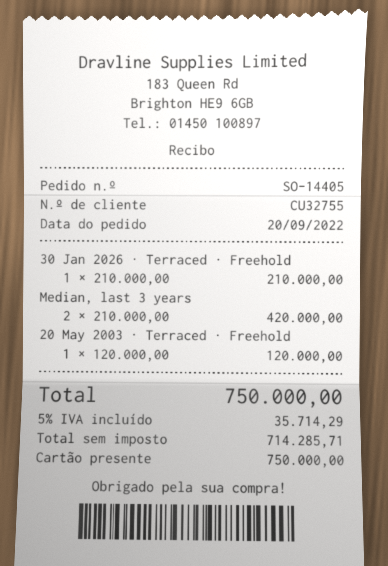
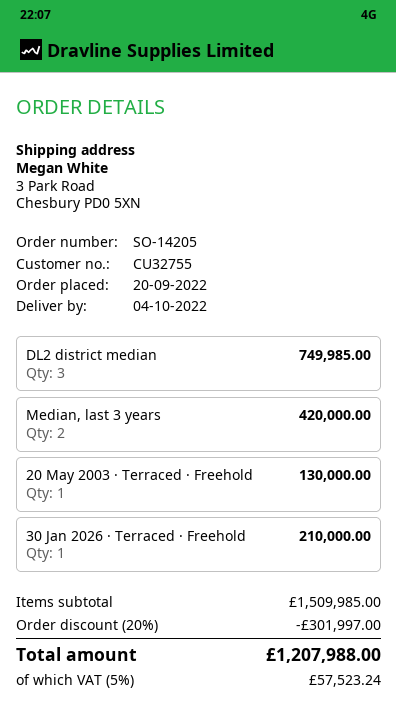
order number: SO-14405 -> SO-14205
20 May 2003 · Terraced · Freehold: 1 for 120000.00 -> 1 for 130000.00
DL2 district median: none -> 3 for 749985.00
discount: none -> 20% = 301997.00
tax: 5% = 35714.29 -> 5% = 57523.24
total: 750000.00 -> 1207988.00

